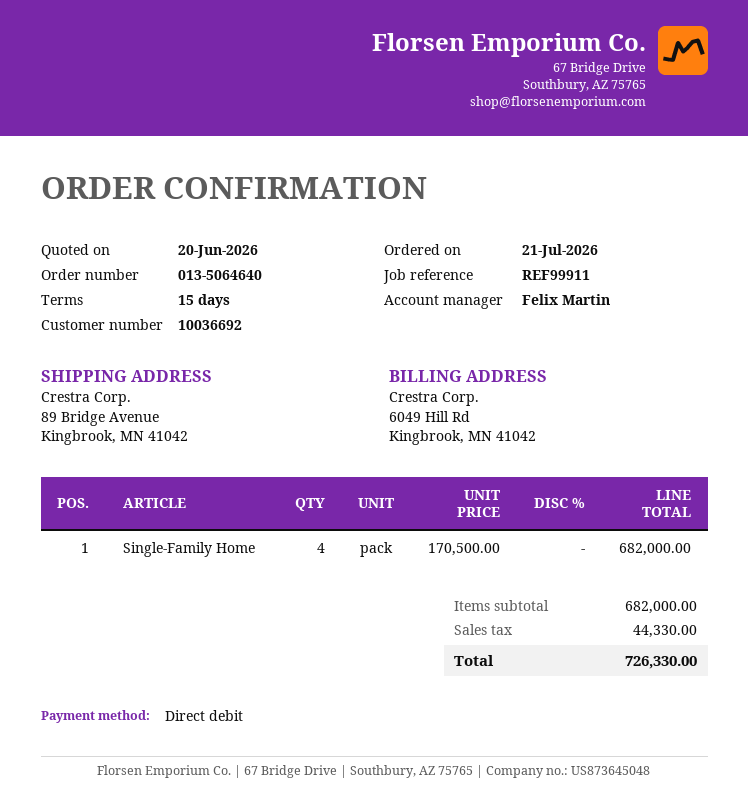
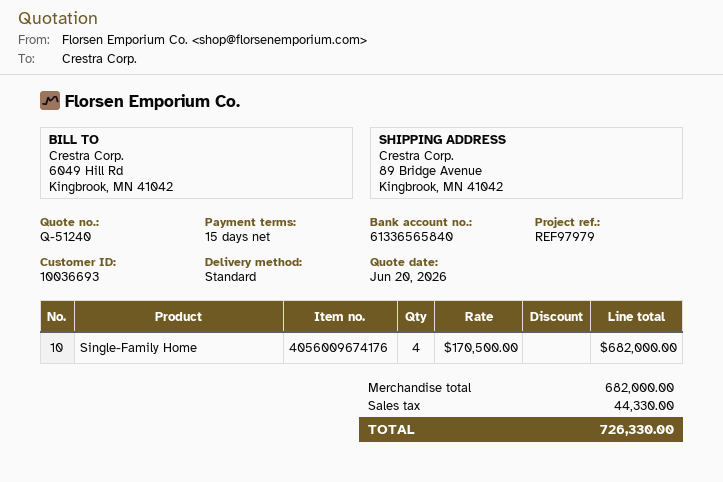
customer number: 10036692 -> 10036693
reference: REF99911 -> REF97979

